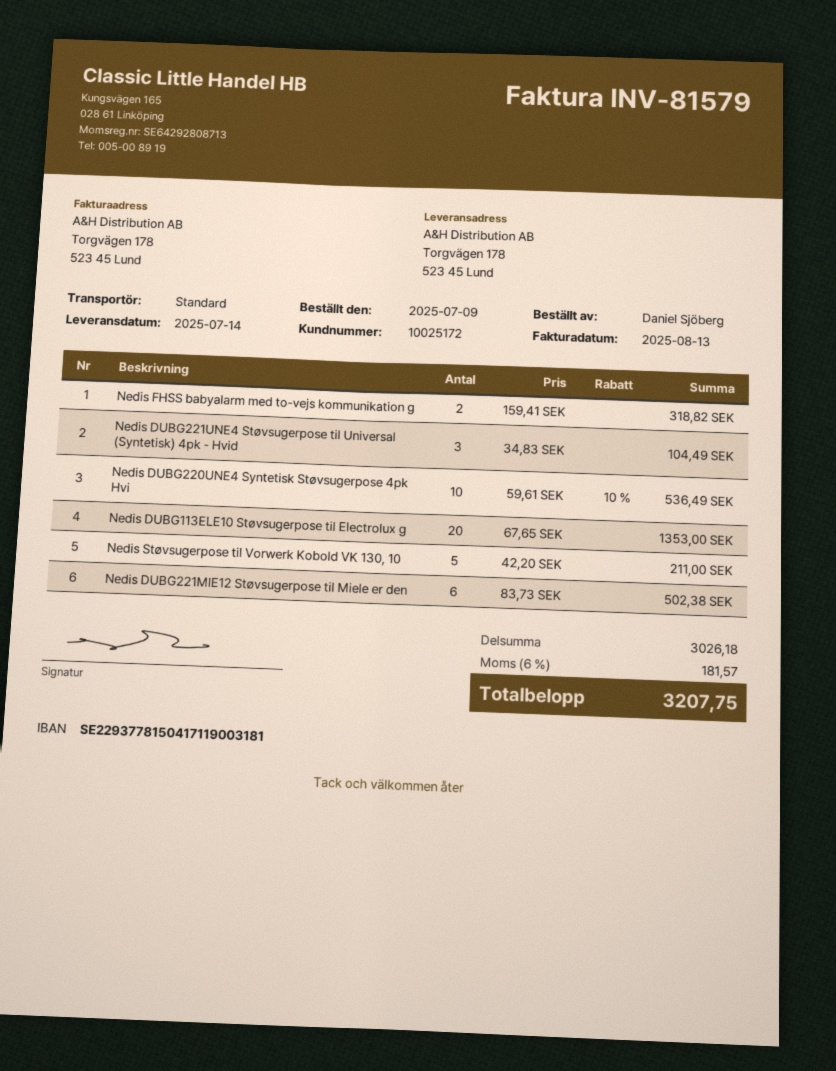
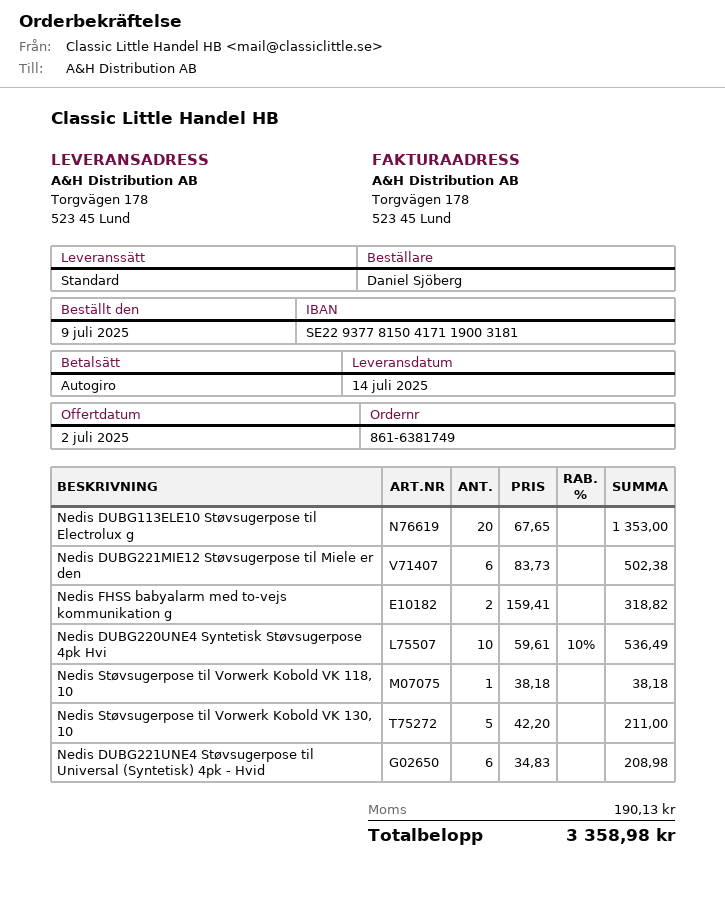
Nedis DUBG221UNE4 Støvsugerpose til Universal (Syntetisk) 4pk - Hvid: 3 x 34.83 = 104.49 -> 6 x 34.83 = 208.98
Nedis Støvsugerpose til Vorwerk Kobold VK 118, 10: none -> 1 x 38.18 = 38.18
tax: 181.57 -> 190.13
total: 3207.75 -> 3358.98

